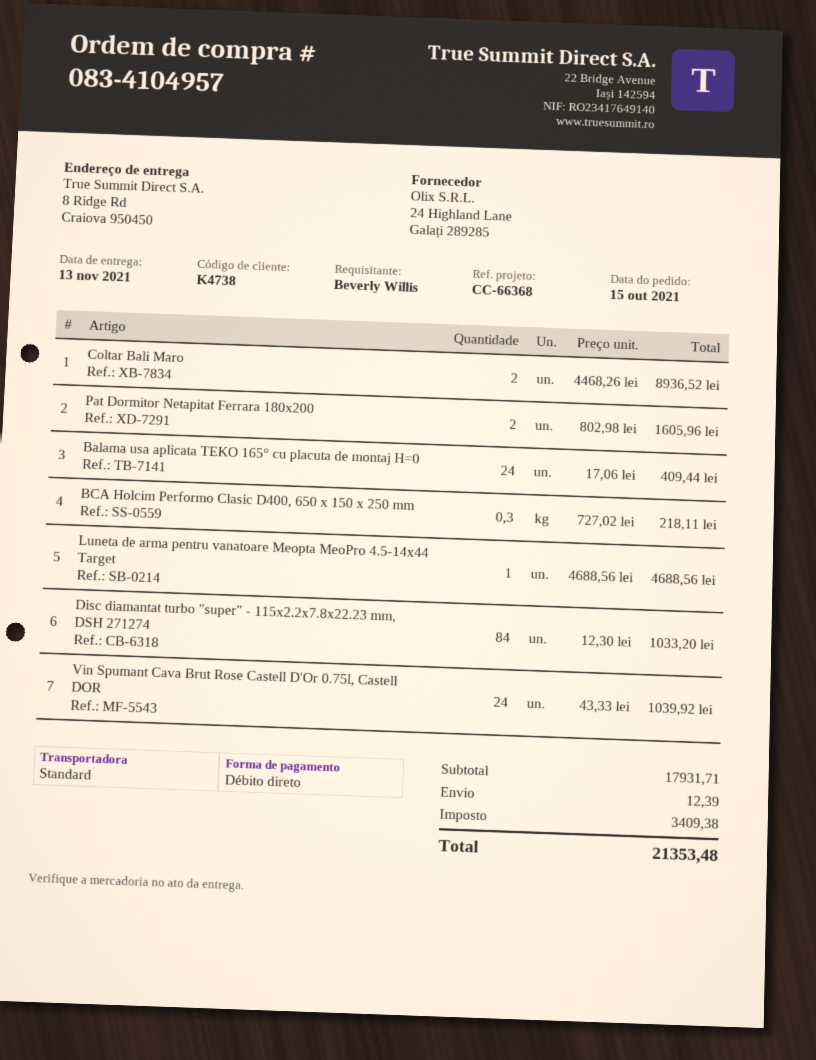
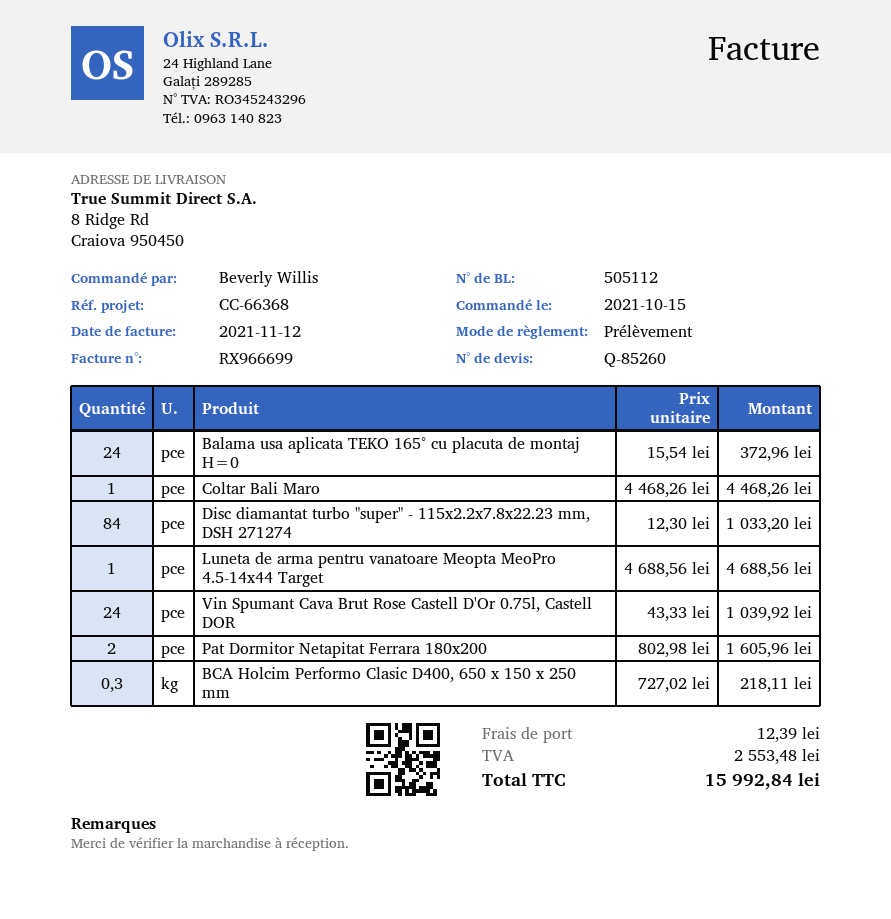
Coltar Bali Maro: 2 x 4468.26 = 8936.52 -> 1 x 4468.26 = 4468.26
Balama usa aplicata TEKO 165° cu placuta de montaj H=0: 24 x 17.06 = 409.44 -> 24 x 15.54 = 372.96
tax: 3409.38 -> 2553.48
total: 21353.48 -> 15992.84

